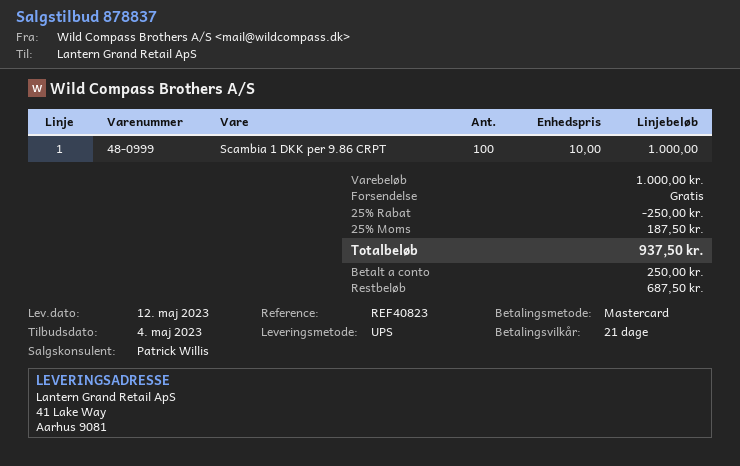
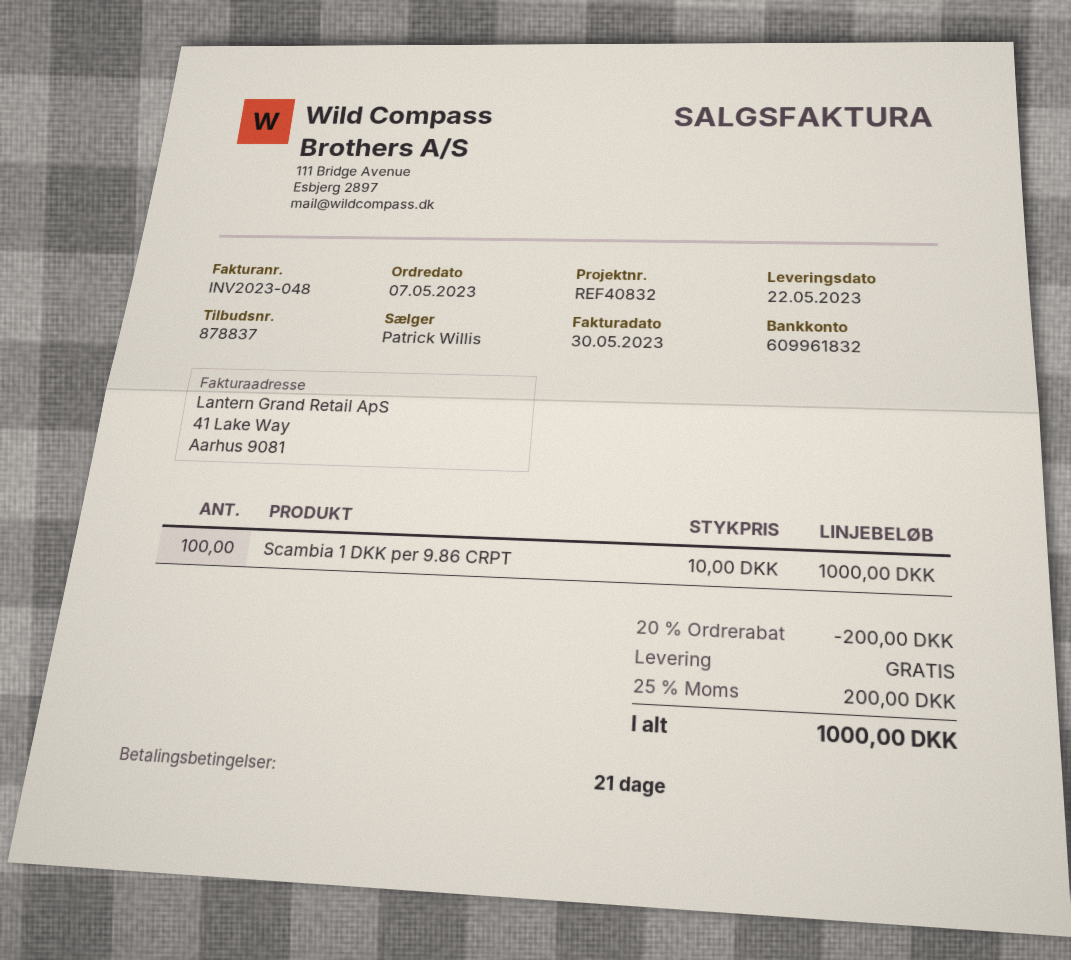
delivery date: 2023-05-12 -> 2023-05-22
reference: REF40823 -> REF40832
discount: 25% = 250.00 -> 20% = 200.00
tax: 25% = 187.50 -> 25% = 200.00
total: 937.50 -> 1000.00

